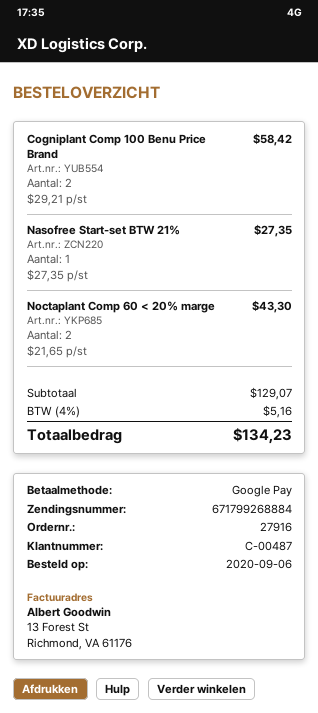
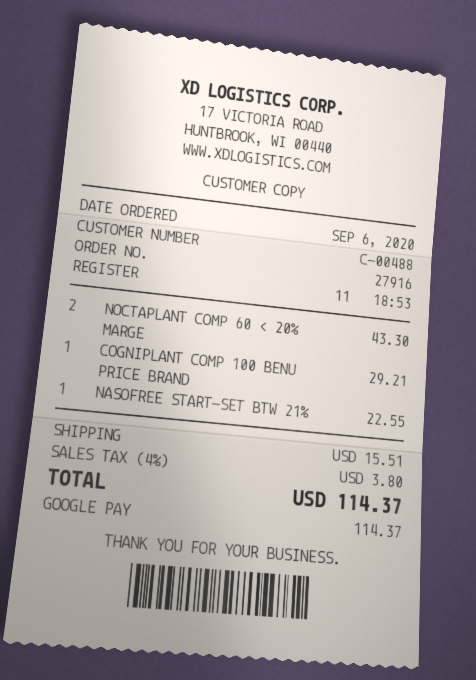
customer number: C-00487 -> C-00488
Cogniplant Comp 100 Benu Price Brand: 2 for 58.42 -> 1 for 29.21
Nasofree Start-set BTW 21%: 1 for 27.35 -> 1 for 22.55
shipping: none -> 15.51
tax: 4% = 5.16 -> 4% = 3.80
total: 134.23 -> 114.37

